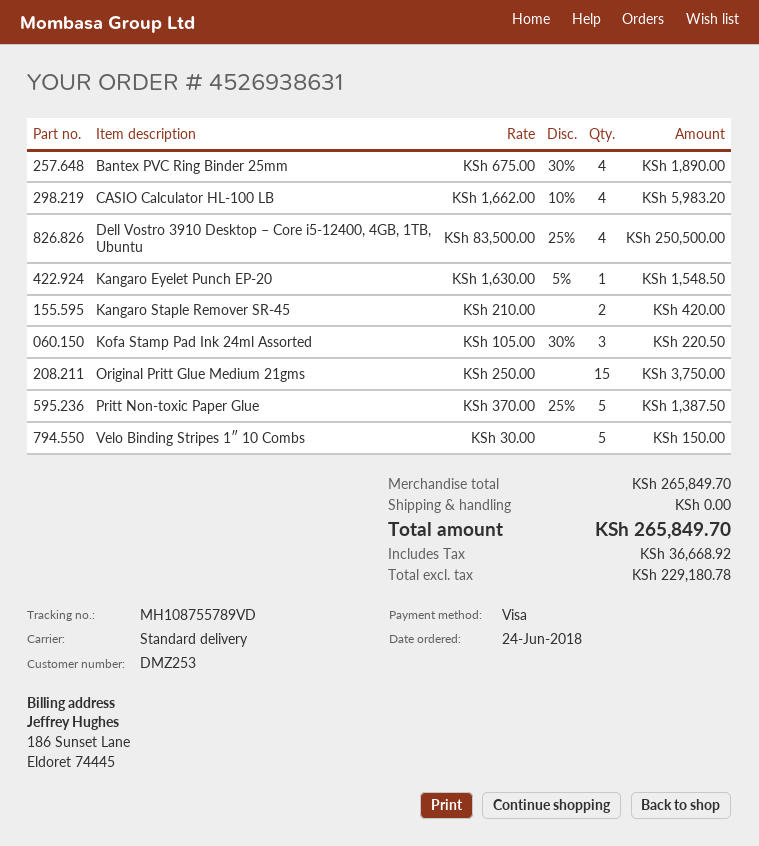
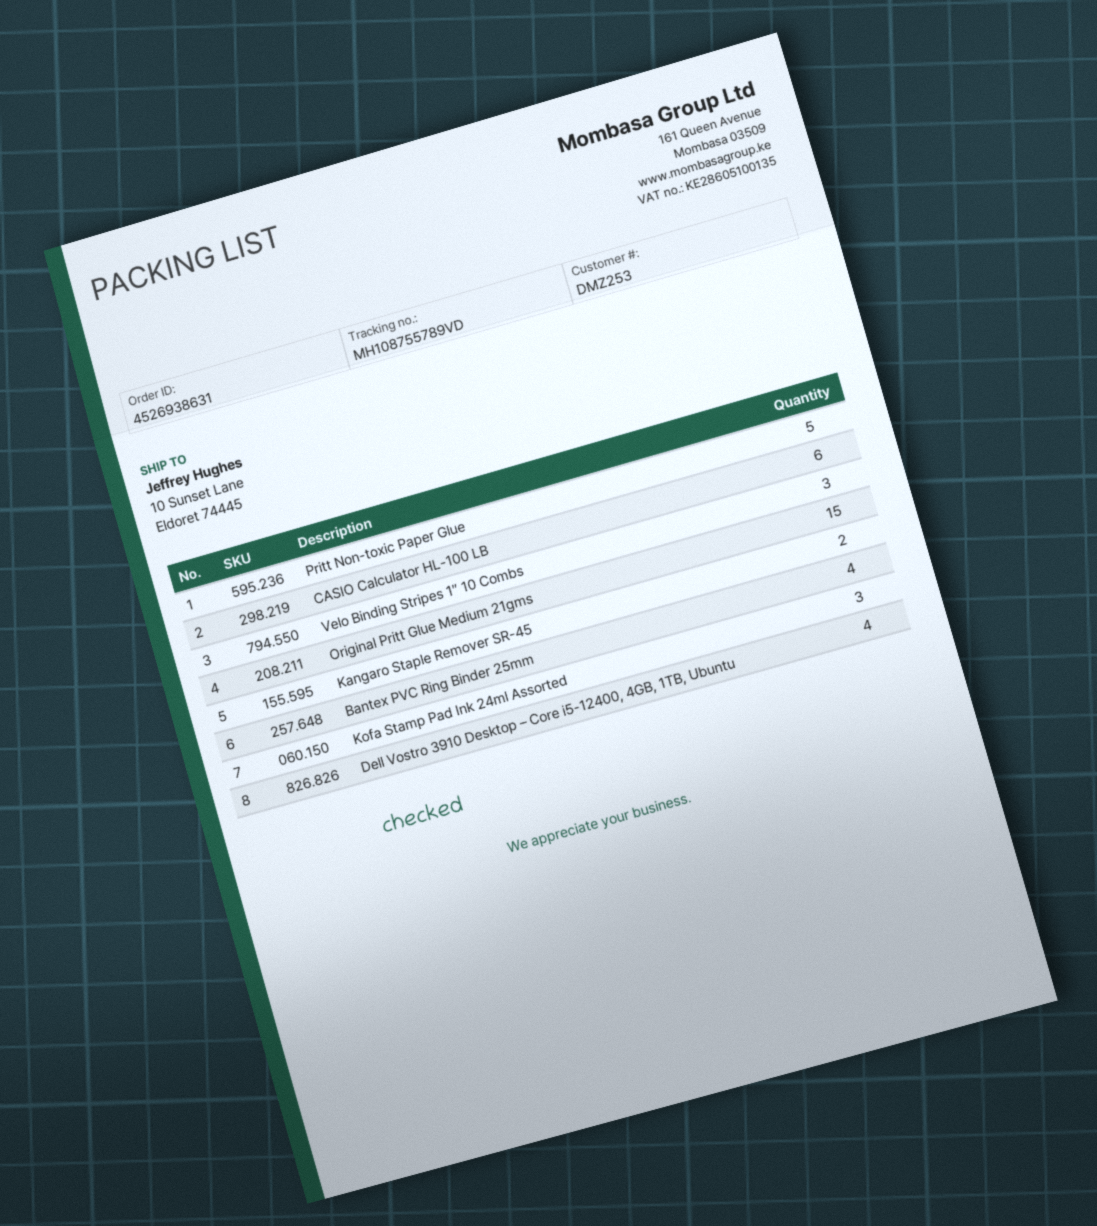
CASIO Calculator HL-100 LB: 4 -> 6
Kangaro Eyelet Punch EP-20: 1 -> none
Velo Binding Stripes 1″ 10 Combs: 5 -> 3

